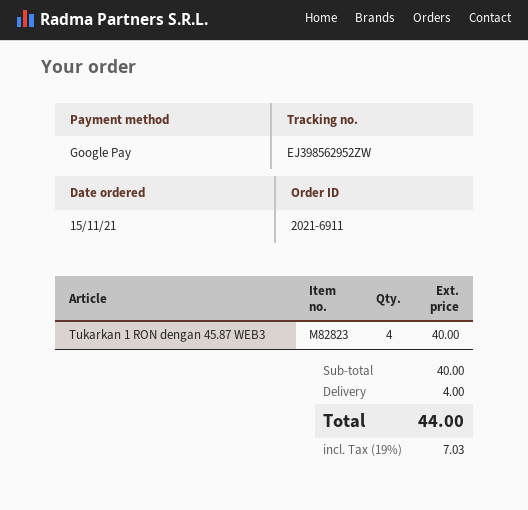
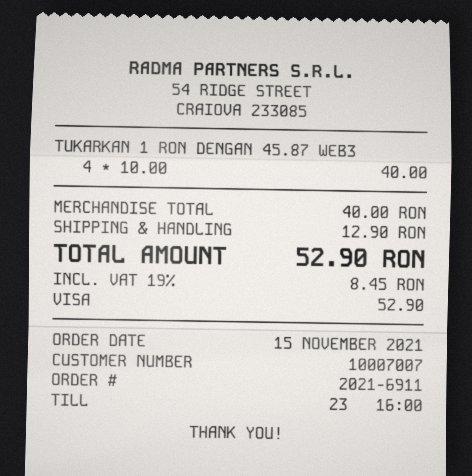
payment method: Google Pay -> Visa
shipping: 4.00 -> 12.90
tax: 19% = 7.03 -> 19% = 8.45
total: 44.00 -> 52.90

